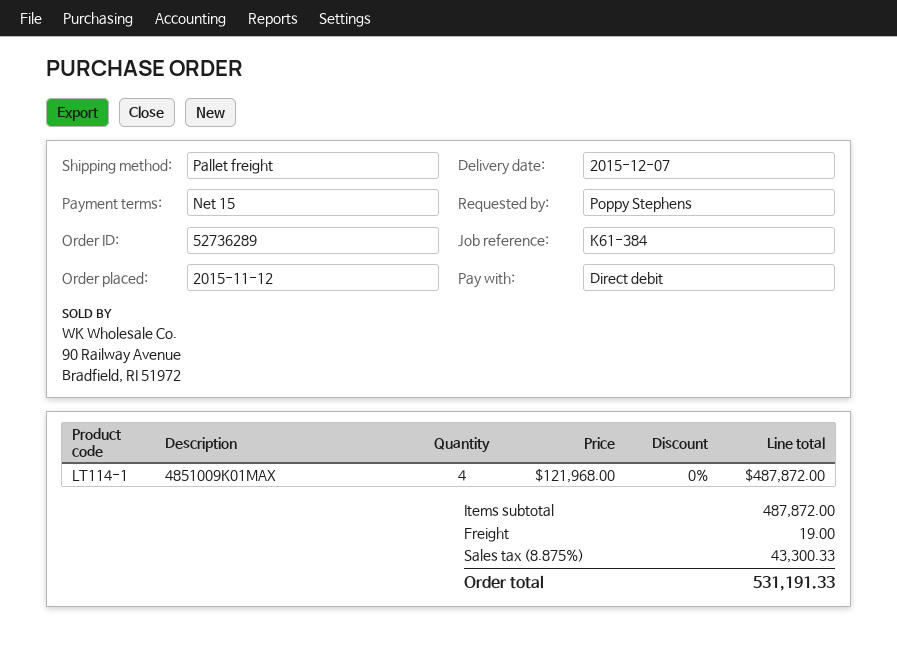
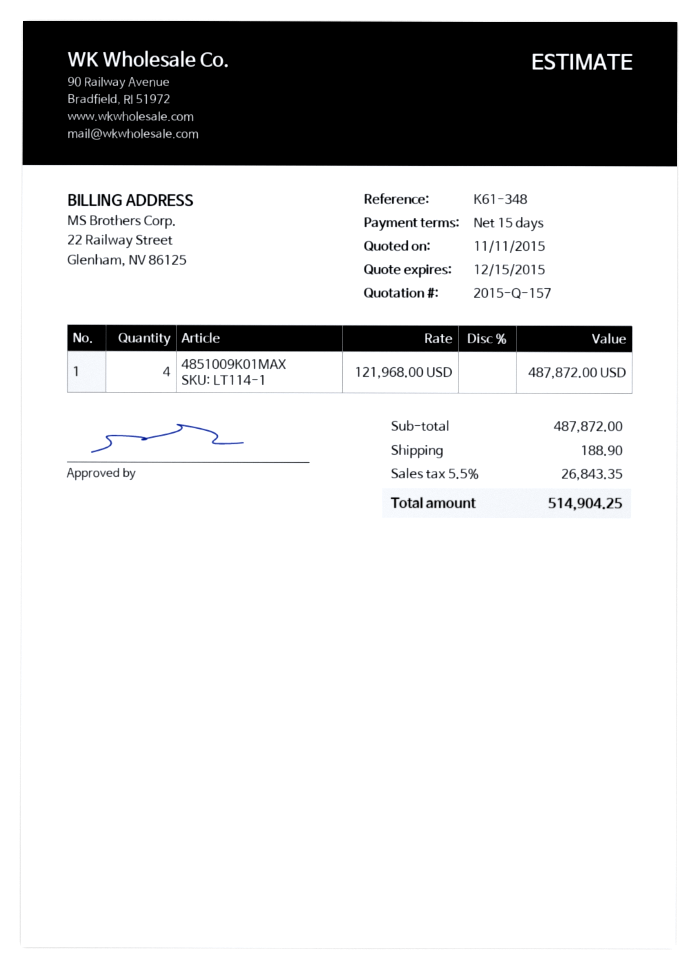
reference: K61-384 -> K61-348
shipping: 19.00 -> 188.90
tax: 8.875% = 43300.33 -> 5.5% = 26843.35
total: 531191.33 -> 514904.25

